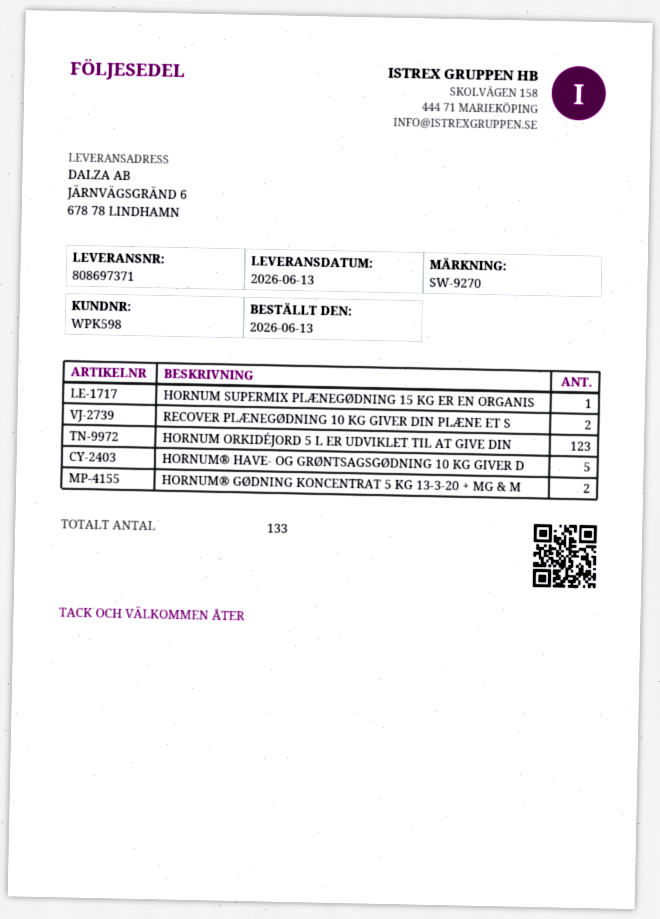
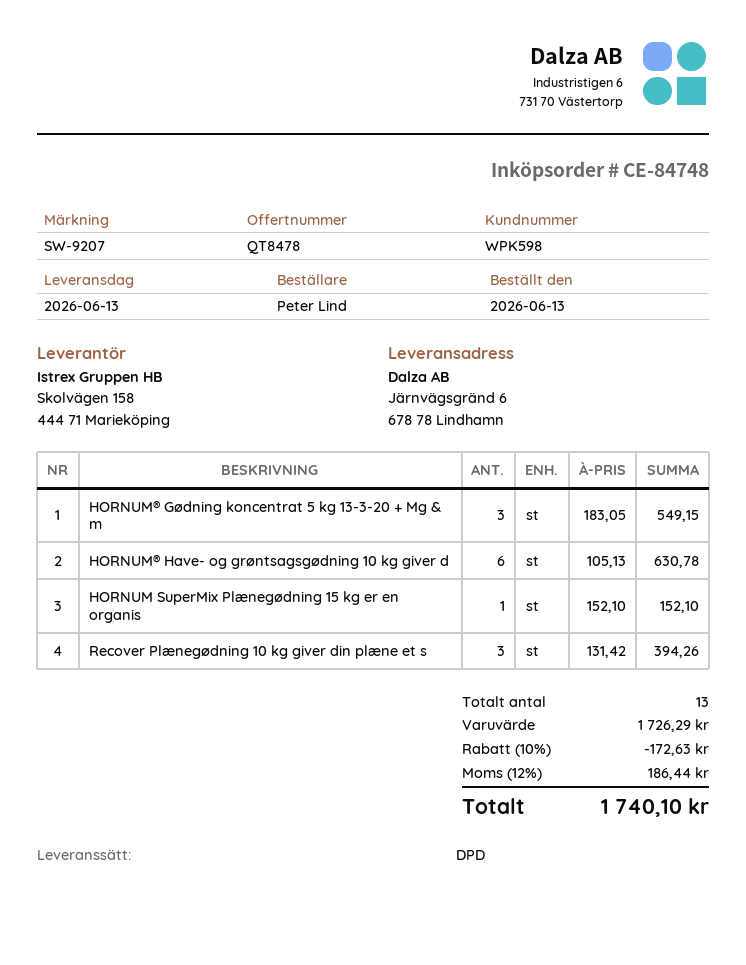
reference: SW-9270 -> SW-9207
RECOVER PLÆNEGØDNING 10 KG GIVER DIN PLÆNE ET S: 2 -> 3
HORNUM ORKIDÉJORD 5 L ER UDVIKLET TIL AT GIVE DIN: 123 -> none
HORNUM® HAVE- OG GRØNTSAGSGØDNING 10 KG GIVER D: 5 -> 6
HORNUM® GØDNING KONCENTRAT 5 KG 13-3-20 + MG & M: 2 -> 3
total quantity: 133 -> 13

